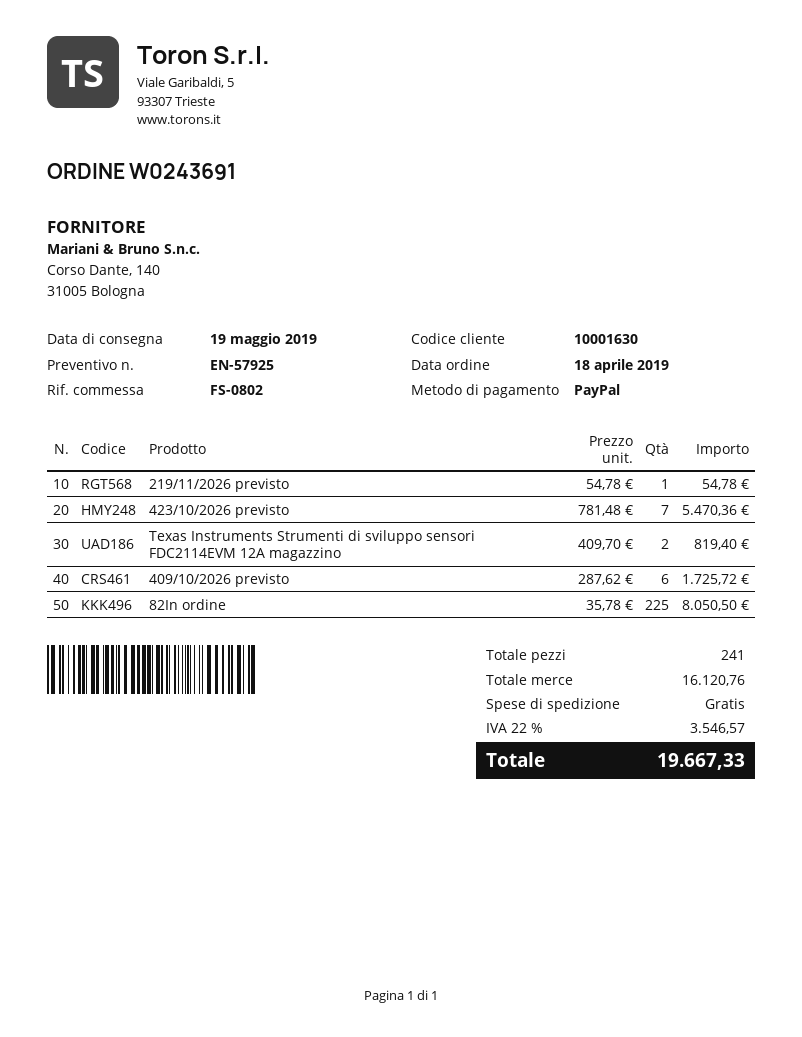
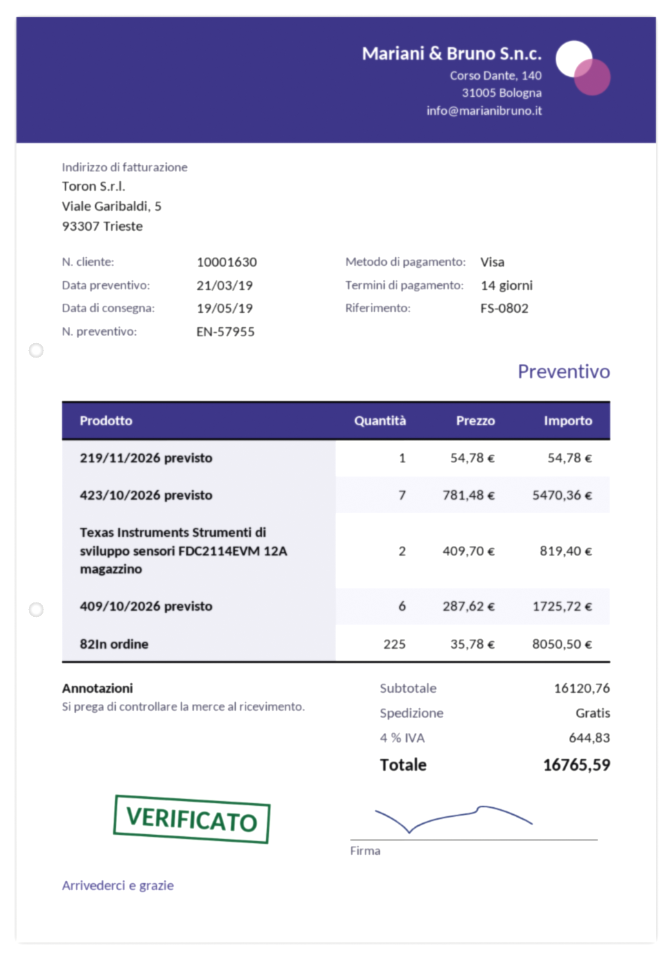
quote number: EN-57925 -> EN-57955
payment method: PayPal -> Visa
tax: 22% = 3546.57 -> 4% = 644.83
total: 19667.33 -> 16765.59

